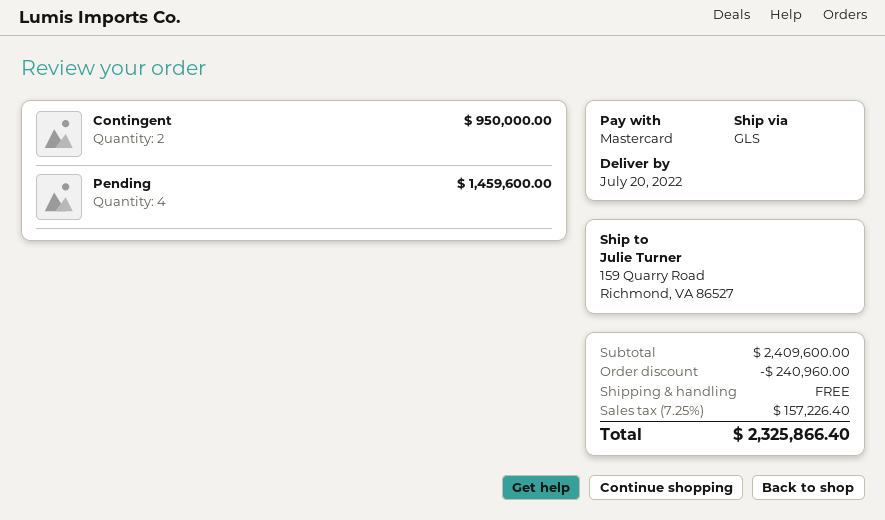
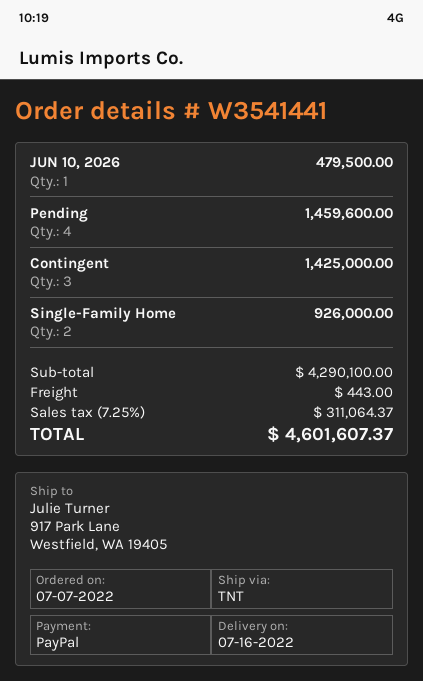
delivery date: 2022-07-20 -> 2022-07-16
payment method: Mastercard -> PayPal
shipping method: GLS -> TNT
ship to: 159 Quarry Road, Richmond, VA 86527 -> 917 Park Lane, Westfield, WA 19405
Contingent: 2 for 950000.00 -> 3 for 1425000.00
JUN 10, 2026: none -> 1 for 479500.00
Single-Family Home: none -> 2 for 926000.00
subtotal: 2409600.00 -> 4290100.00
discount: 240960.00 -> none
shipping: 0.00 -> 443.00
tax: 7.25% = 157226.40 -> 7.25% = 311064.37
total: 2325866.40 -> 4601607.37

